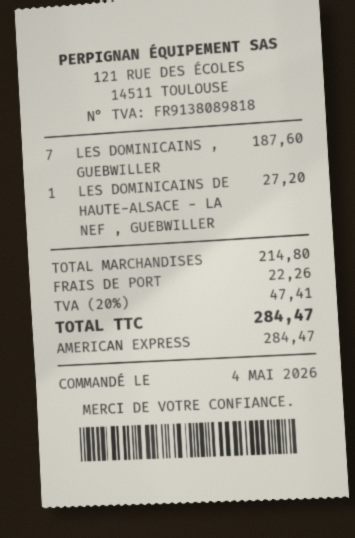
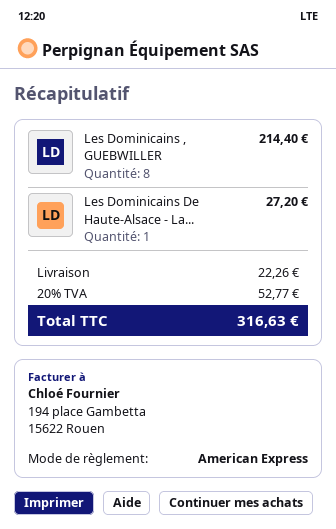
LES DOMINICAINS , GUEBWILLER: 7 for 187.60 -> 8 for 214.40
tax: 20% = 47.41 -> 20% = 52.77
total: 284.47 -> 316.63

